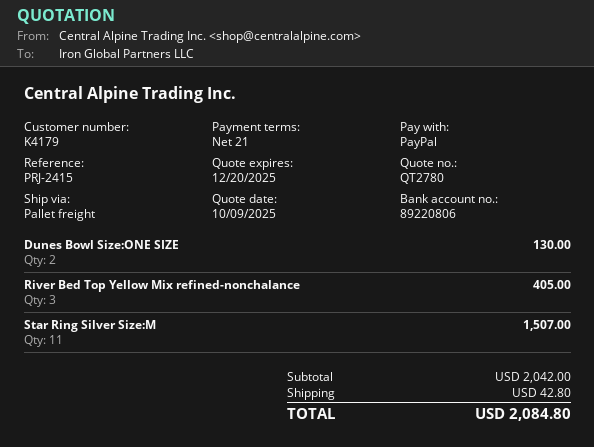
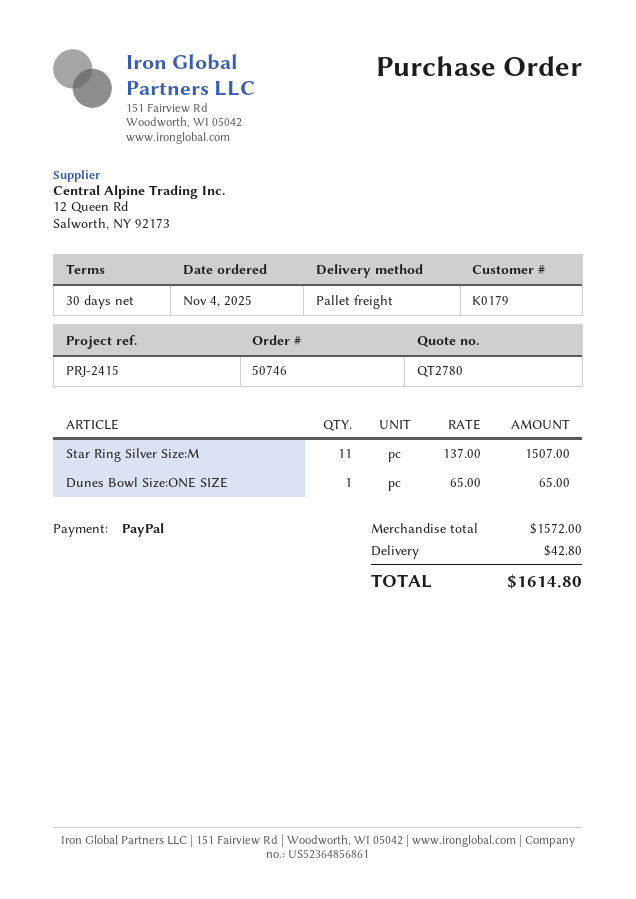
payment terms: 21 days -> 30 days
customer number: K4179 -> K0179
Dunes Bowl Size:ONE SIZE: 2 for 130.00 -> 1 for 65.00
River Bed Top Yellow Mix refined-nonchalance: 3 for 405.00 -> none
subtotal: 2042.00 -> 1572.00
total: 2084.80 -> 1614.80

